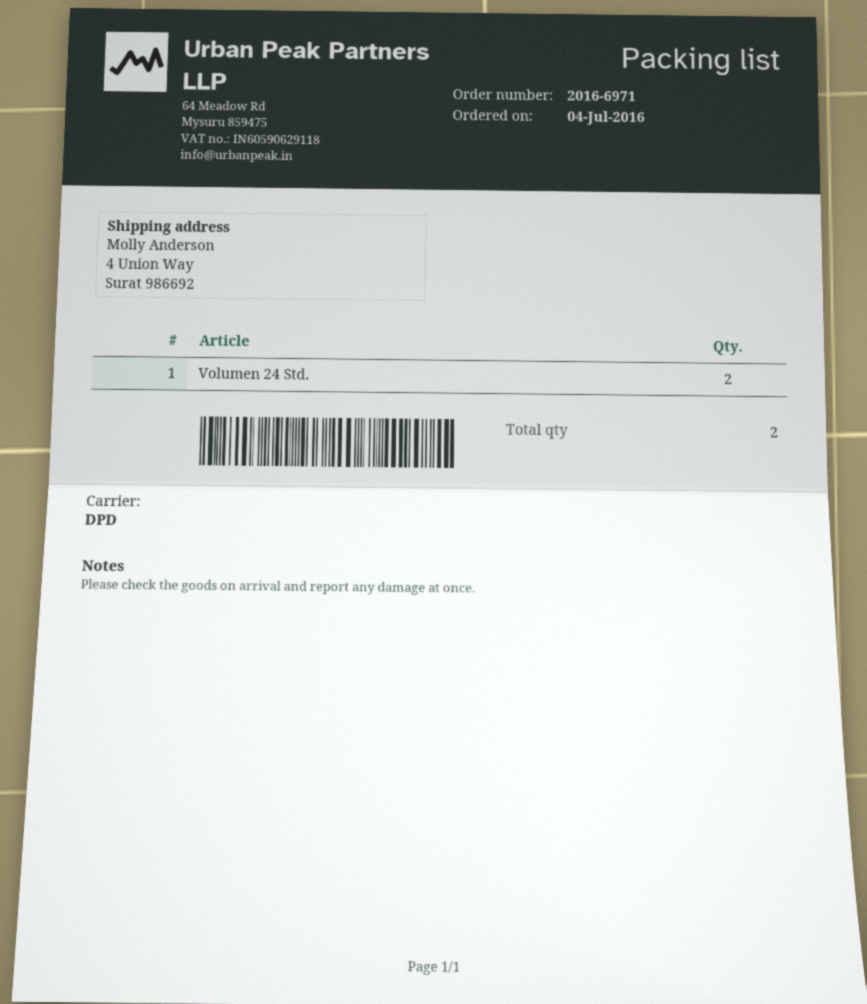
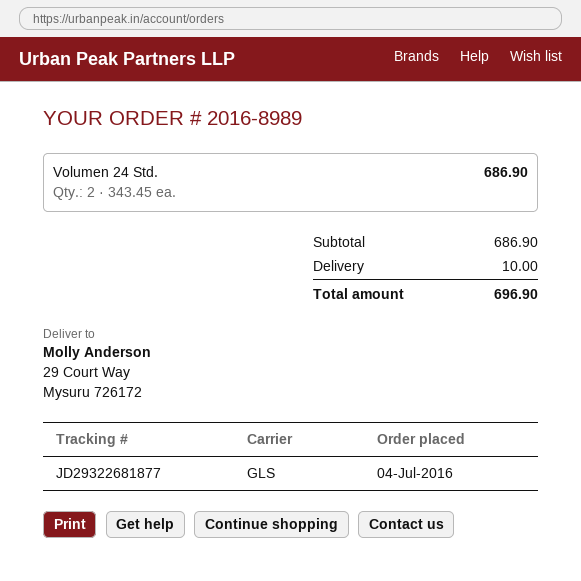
order number: 2016-6971 -> 2016-8989
shipping method: DPD -> GLS
ship to: 4 Union Way, Surat 986692 -> 29 Court Way, Mysuru 726172

